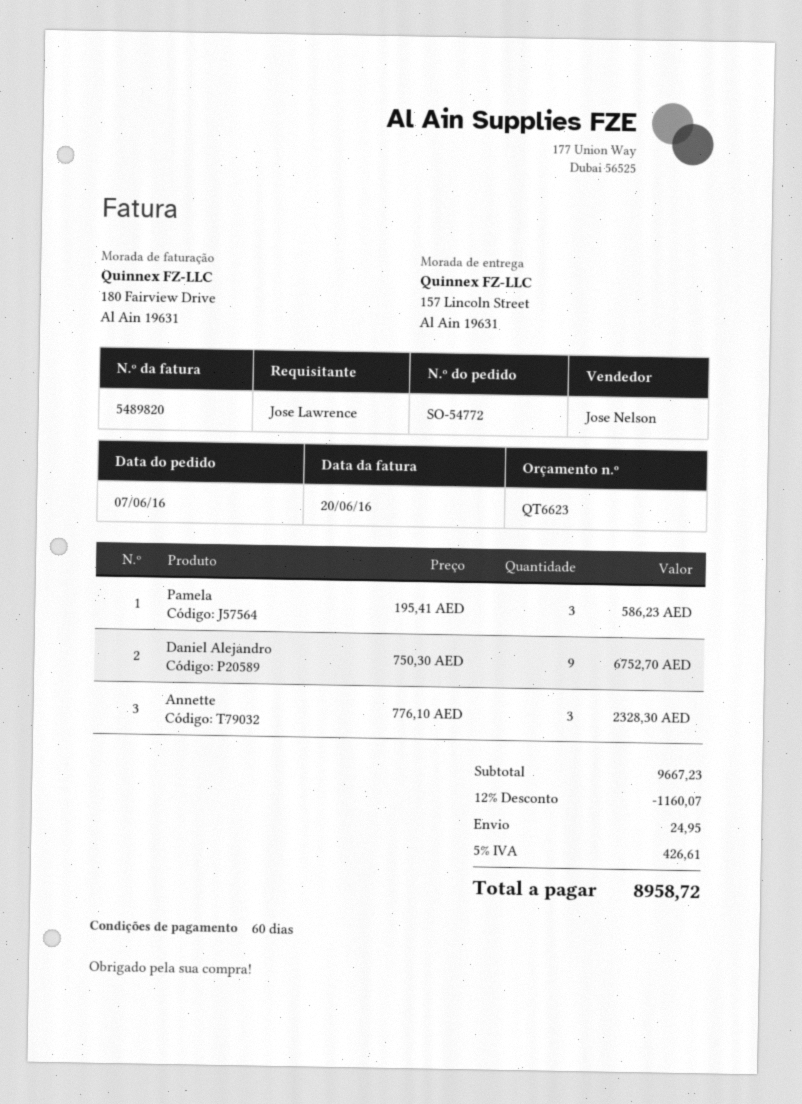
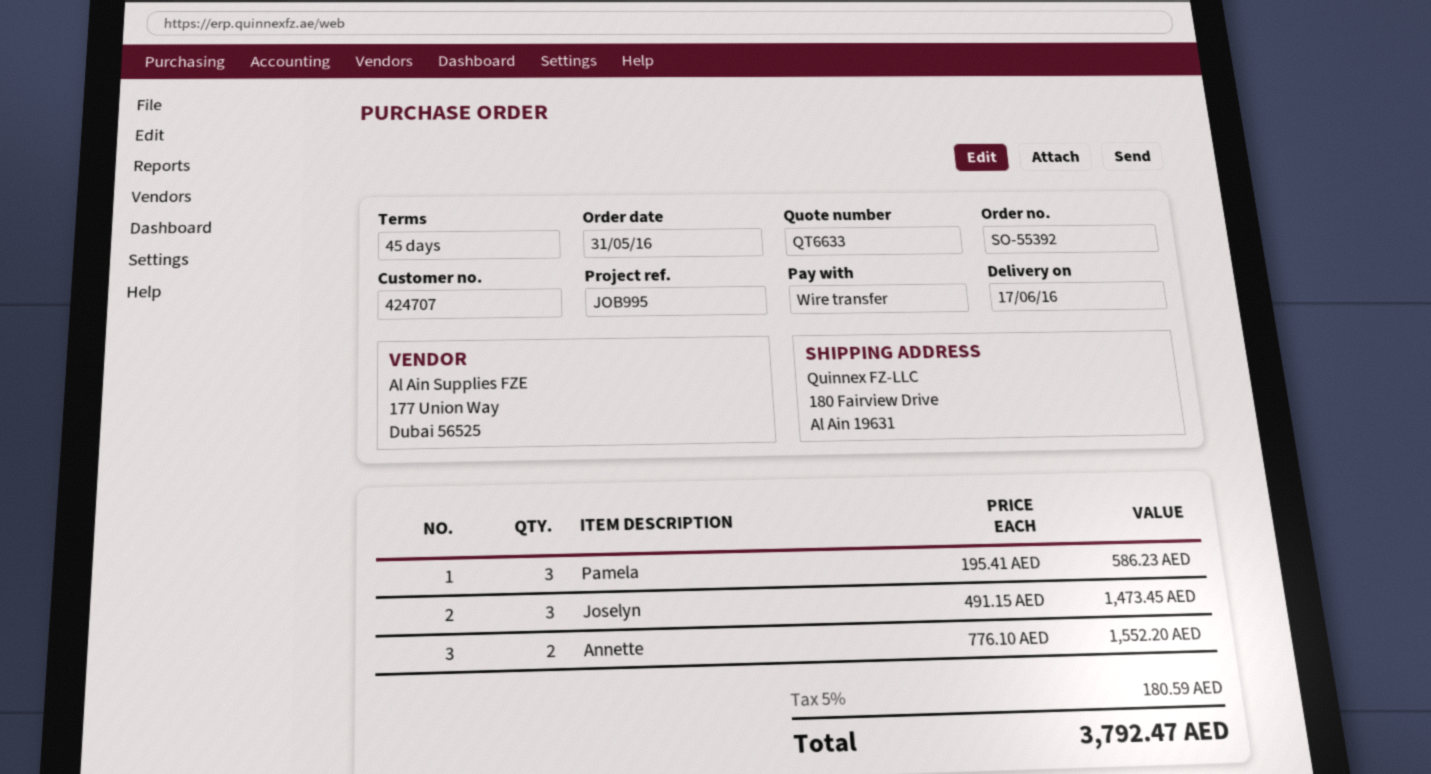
quote number: QT6623 -> QT6633
order number: SO-54772 -> SO-55392
order date: 2016-06-07 -> 2016-05-31
payment terms: 60 days -> 45 days
ship to: 157 Lincoln Street, Al Ain 19631 -> 180 Fairview Drive, Al Ain 19631
Daniel Alejandro: 9 x 750.30 = 6752.70 -> none
Annette: 3 x 776.10 = 2328.30 -> 2 x 776.10 = 1552.20
Joselyn: none -> 3 x 491.15 = 1473.45
discount: 12% = 1160.07 -> none
shipping: 24.95 -> none
tax: 5% = 426.61 -> 5% = 180.59
total: 8958.72 -> 3792.47

